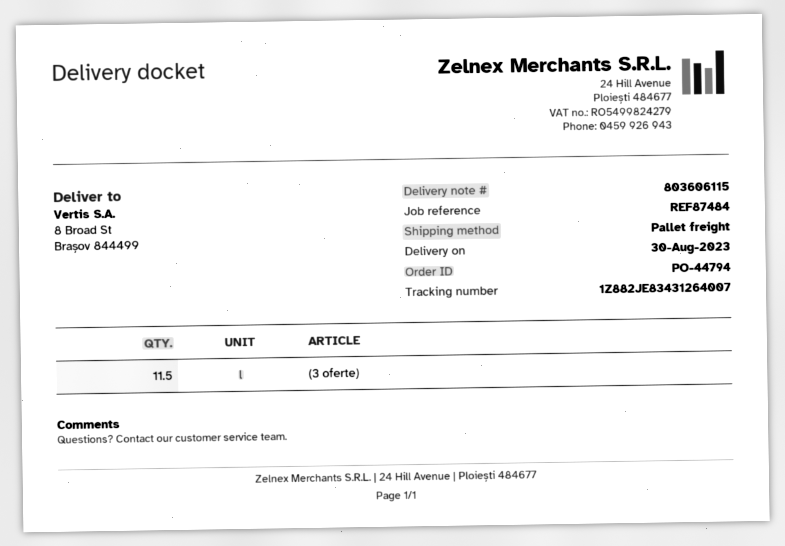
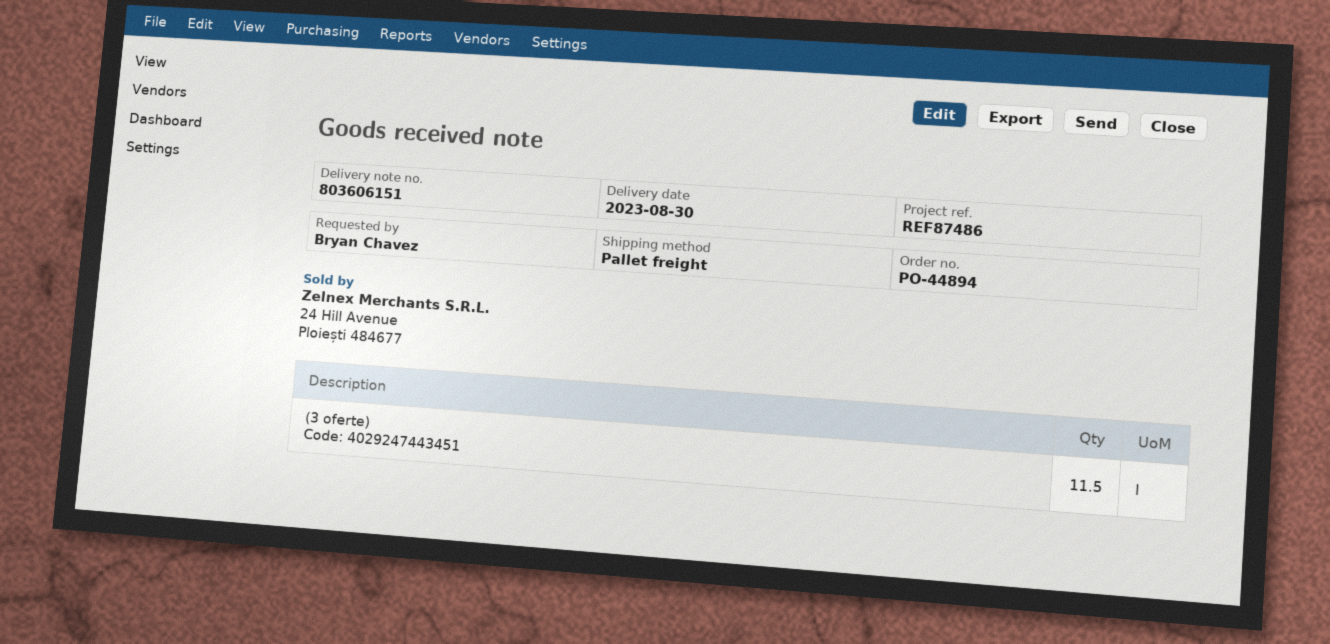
order number: PO-44794 -> PO-44894
delivery note number: 803606115 -> 803606151
reference: REF87484 -> REF87486

